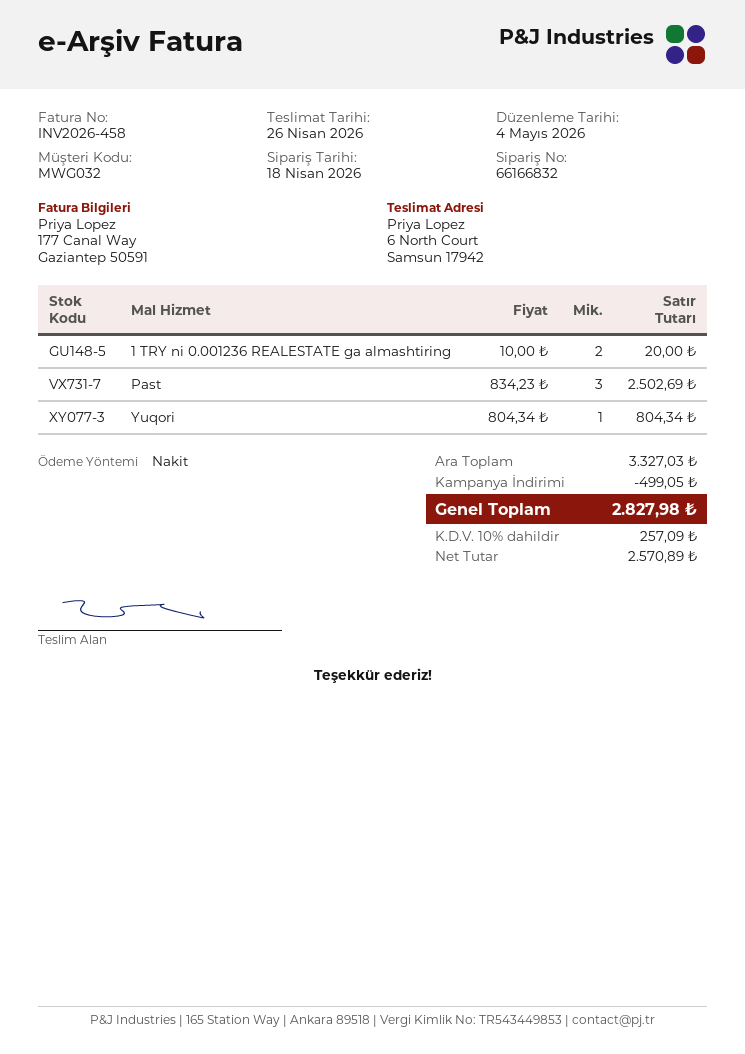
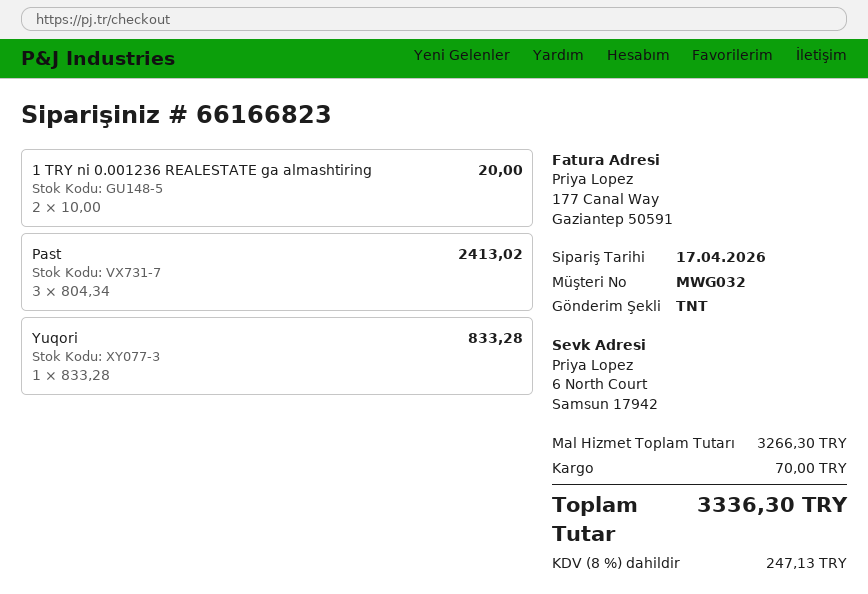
order number: 66166832 -> 66166823
order date: 2026-04-18 -> 2026-04-17
Past: 3 x 834.23 = 2502.69 -> 3 x 804.34 = 2413.02
Yuqori: 1 x 804.34 = 804.34 -> 1 x 833.28 = 833.28
subtotal: 3327.03 -> 3266.30
discount: 499.05 -> none
shipping: none -> 70.00
tax: 10% = 257.09 -> 8% = 247.13
total: 2827.98 -> 3336.30

